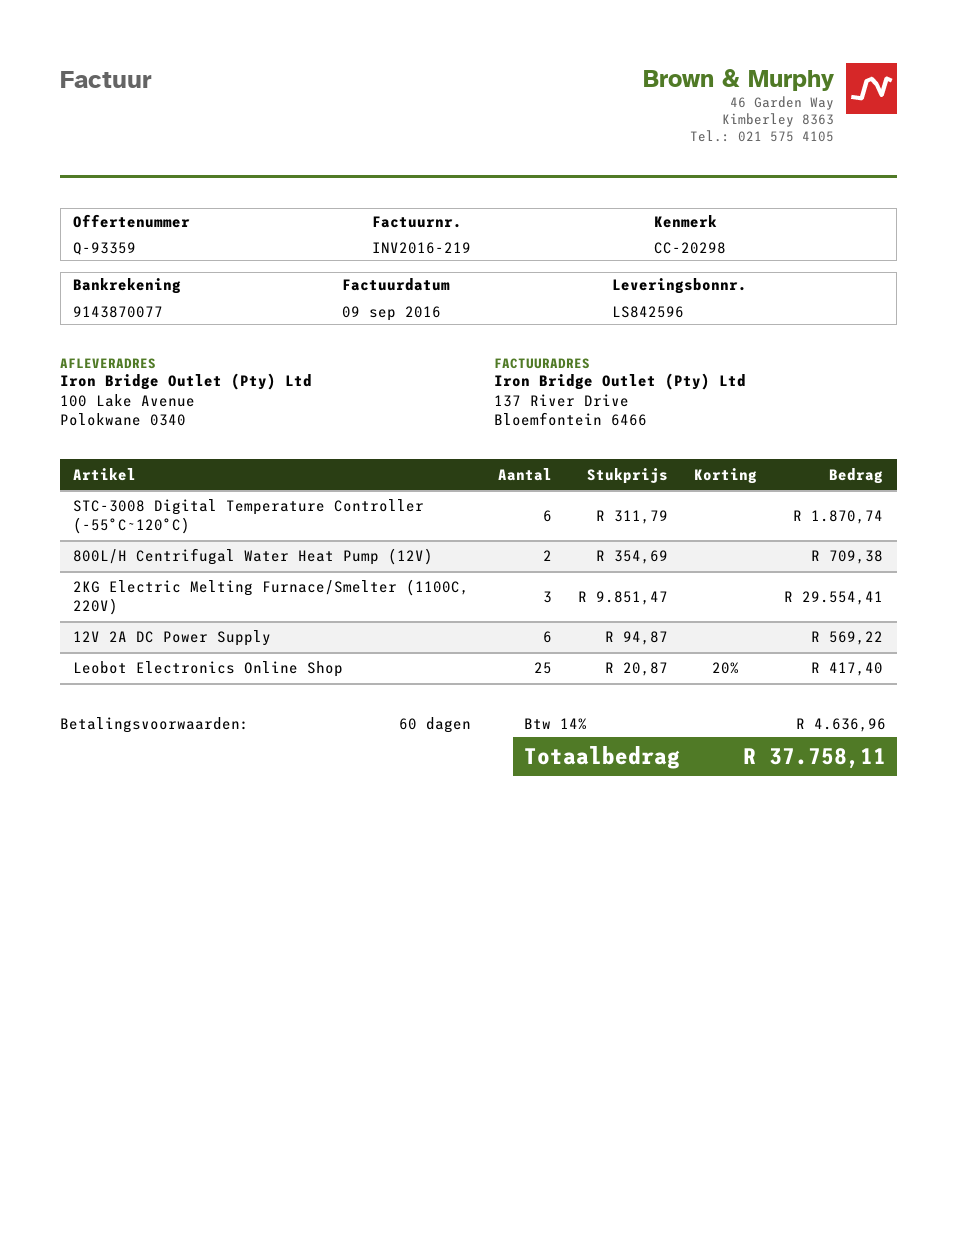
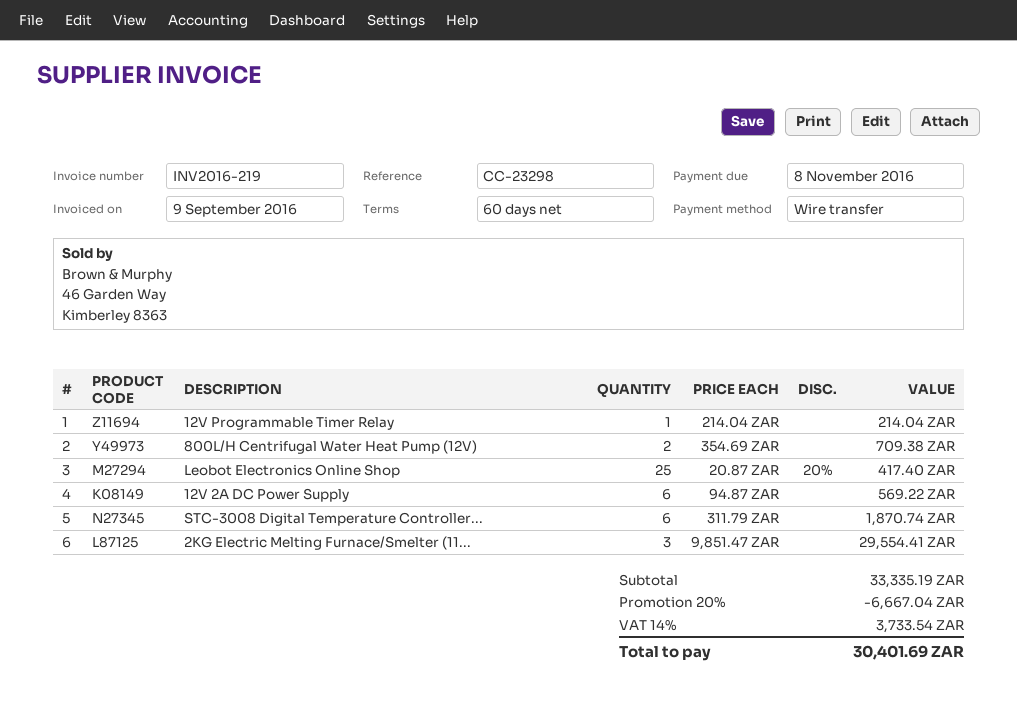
reference: CC-20298 -> CC-23298
12V Programmable Timer Relay: none -> 1 x 214.04 = 214.04
discount: none -> 20% = 6667.04
tax: 14% = 4636.96 -> 14% = 3733.54
total: 37758.11 -> 30401.69

